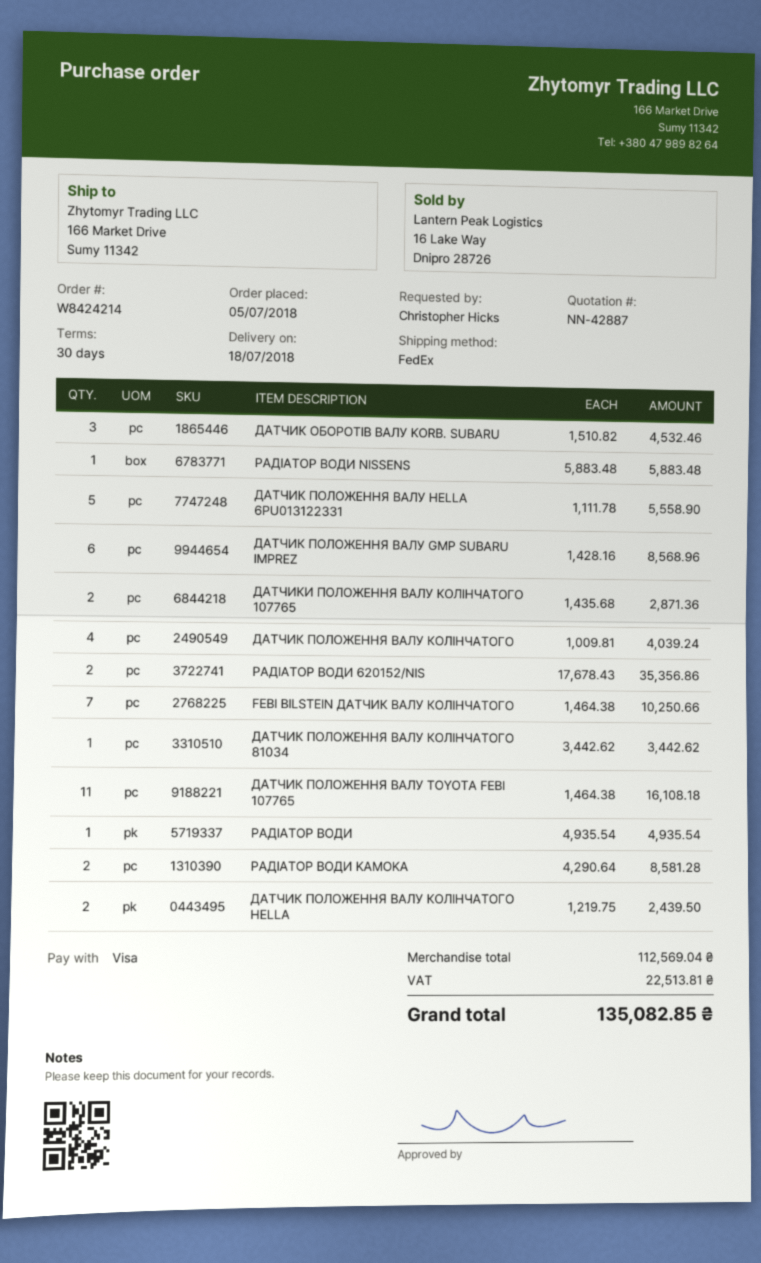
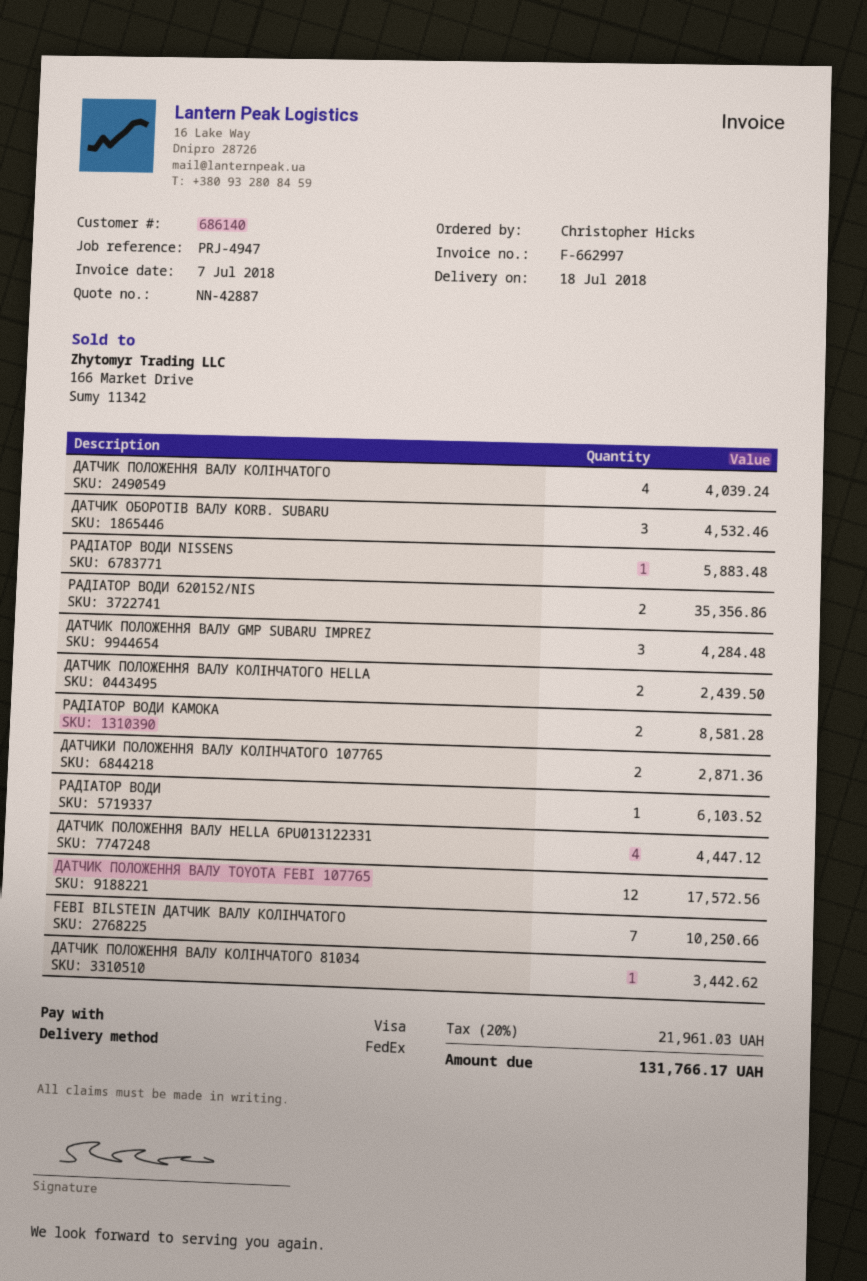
ДАТЧИК ПОЛОЖЕННЯ ВАЛУ HELLA 6PU013122331: 5 for 5558.90 -> 4 for 4447.12
ДАТЧИК ПОЛОЖЕННЯ ВАЛУ GMP SUBARU IMPREZ: 6 for 8568.96 -> 3 for 4284.48
ДАТЧИК ПОЛОЖЕННЯ ВАЛУ TOYOTA FEBI 107765: 11 for 16108.18 -> 12 for 17572.56
РАДІАТОР ВОДИ: 1 for 4935.54 -> 1 for 6103.52
tax: 22513.81 -> 21961.03
total: 135082.85 -> 131766.17

